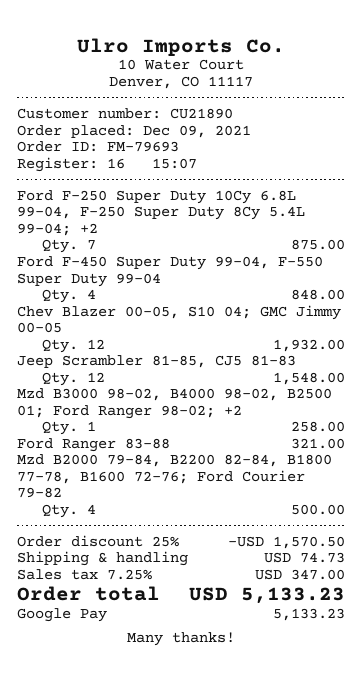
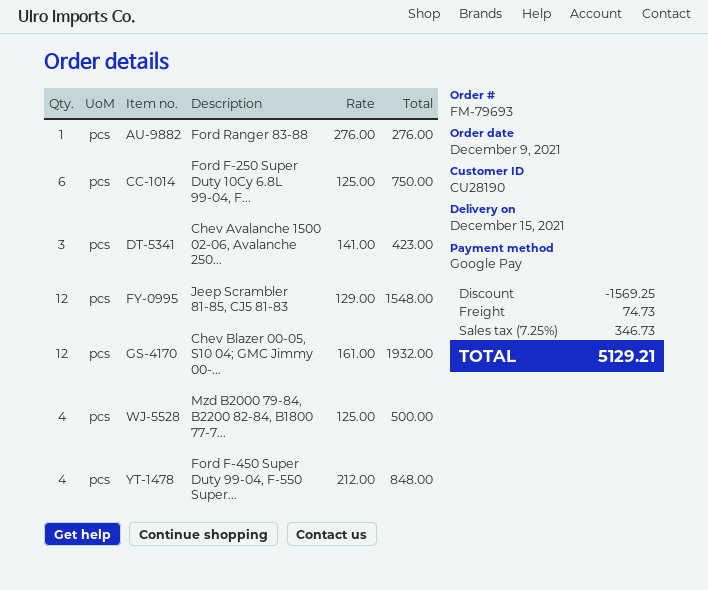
customer number: CU21890 -> CU28190
Ford F-250 Super Duty 10Cy 6.8L 99-04, F-250 Super Duty 8Cy 5.4L 99-04; +2: 7 for 875.00 -> 6 for 750.00
Mzd B3000 98-02, B4000 98-02, B2500 01; Ford Ranger 98-02; +2: 1 for 258.00 -> none
Ford Ranger 83-88: 1 for 321.00 -> 1 for 276.00
Chev Avalanche 1500 02-06, Avalanche 250...: none -> 3 for 423.00
discount: 1570.50 -> 1569.25
tax: 7.25% = 347.00 -> 7.25% = 346.73
total: 5133.23 -> 5129.21

